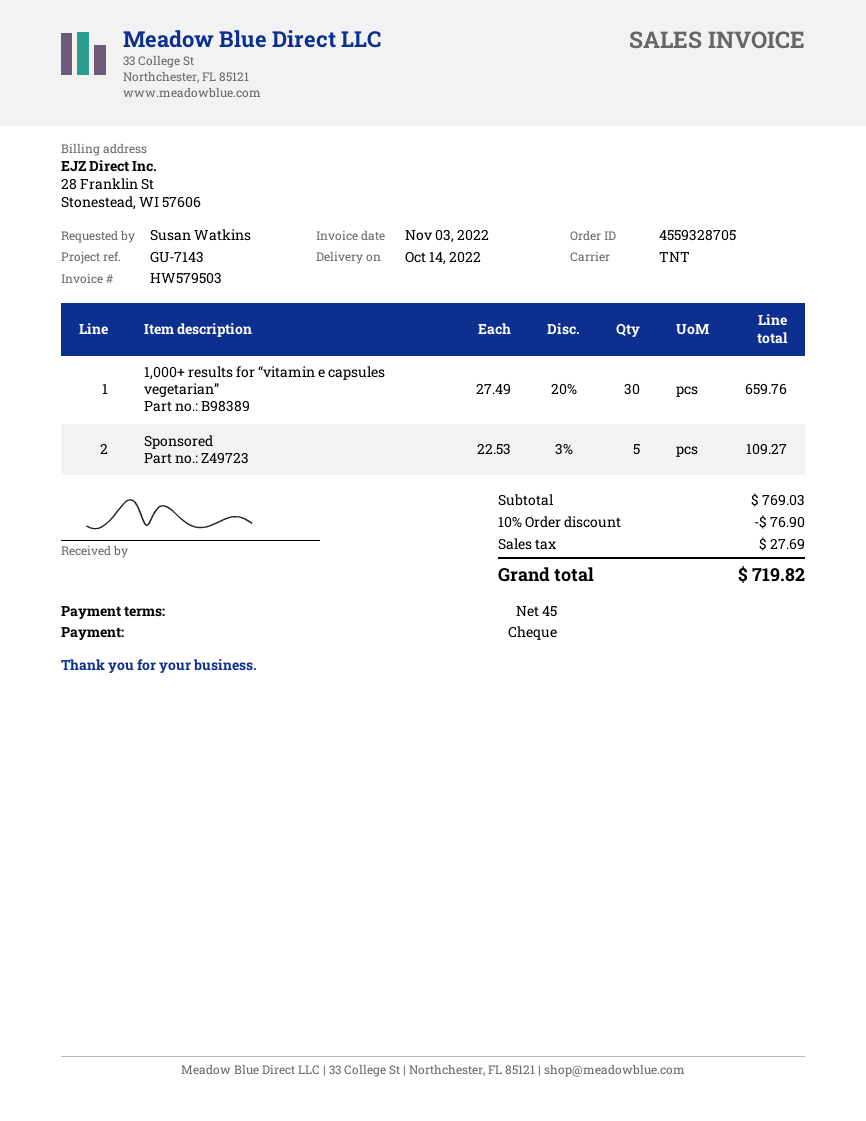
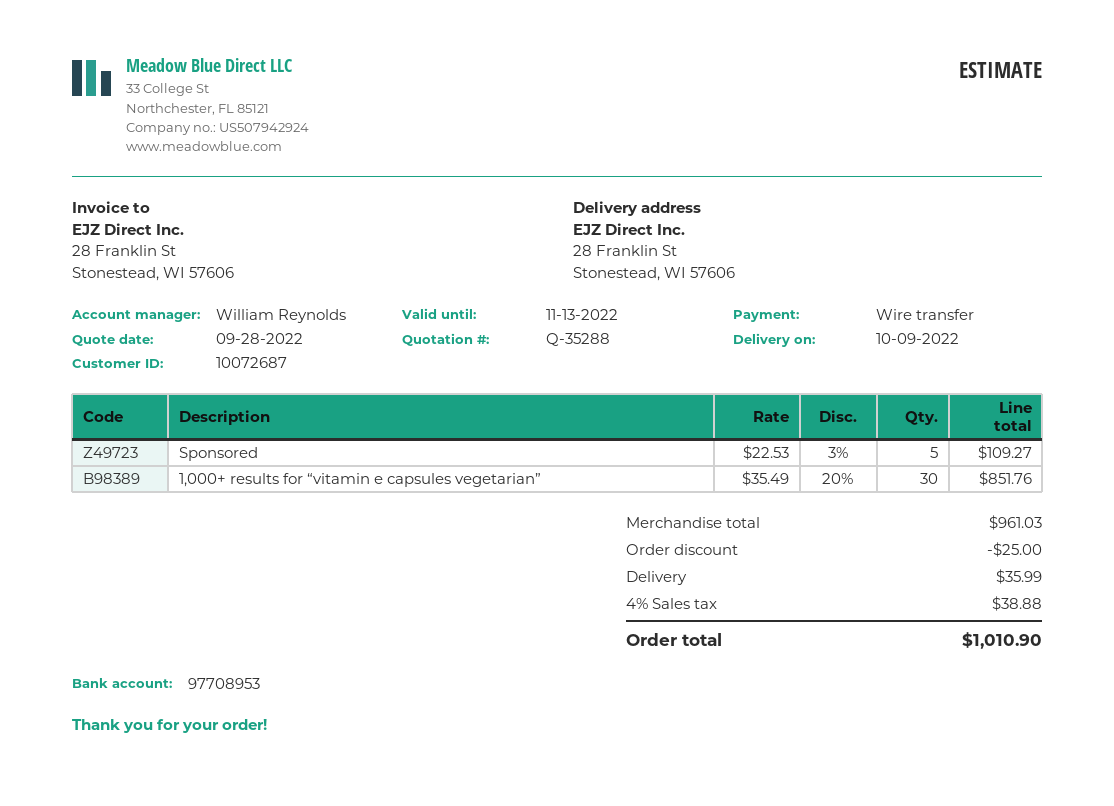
delivery date: 2022-10-14 -> 2022-10-09
payment method: cheque -> bank transfer
1,000+ results for “vitamin e capsules vegetarian”: 30 x 27.49 - 20% = 659.76 -> 30 x 35.49 - 20% = 851.76
subtotal: 769.03 -> 961.03
discount: 76.90 -> 25.00
shipping: none -> 35.99
tax: 27.69 -> 38.88
total: 719.82 -> 1010.90

